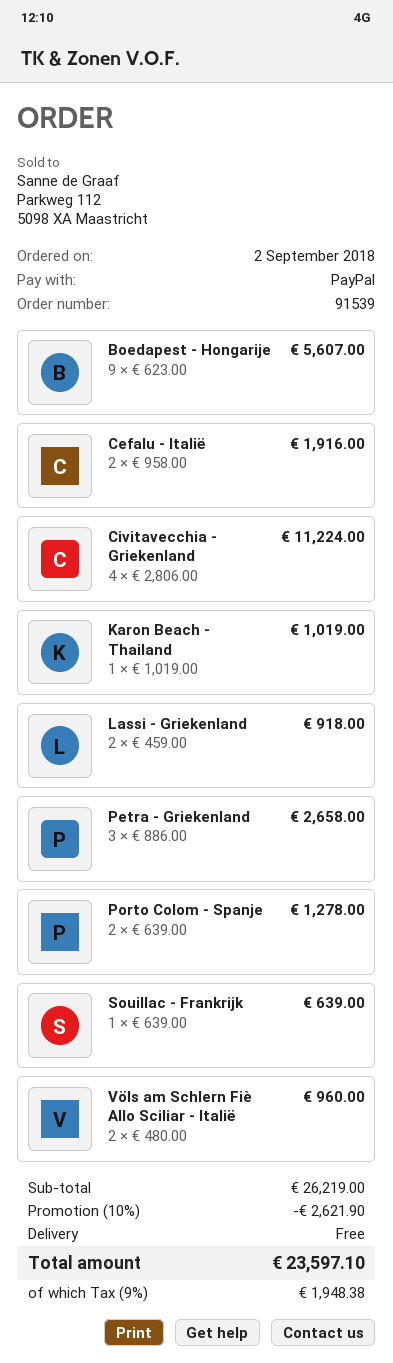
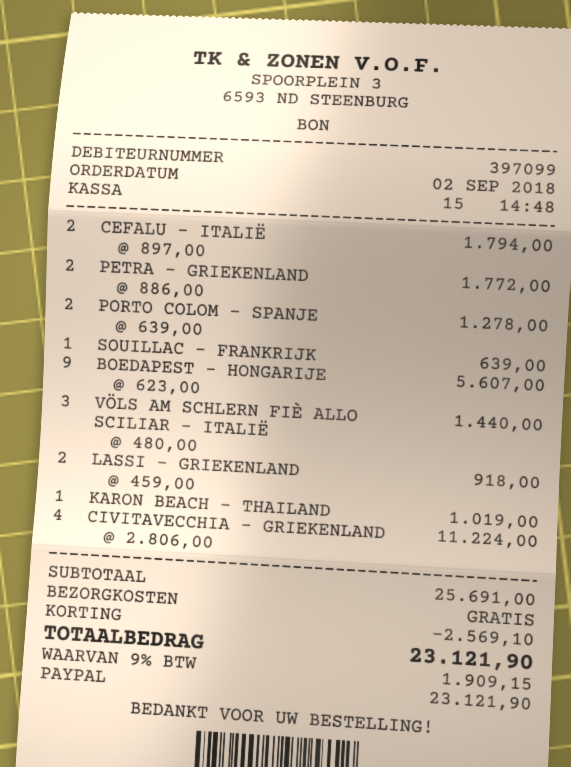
Cefalu - Italië: 2 x 958.00 = 1916.00 -> 2 x 897.00 = 1794.00
Petra - Griekenland: 3 x 886.00 = 2658.00 -> 2 x 886.00 = 1772.00
Völs am Schlern Fiè Allo Sciliar - Italië: 2 x 480.00 = 960.00 -> 3 x 480.00 = 1440.00
subtotal: 26219.00 -> 25691.00
discount: 2621.90 -> 2569.10
tax: 9% = 1948.38 -> 9% = 1909.15
total: 23597.10 -> 23121.90

